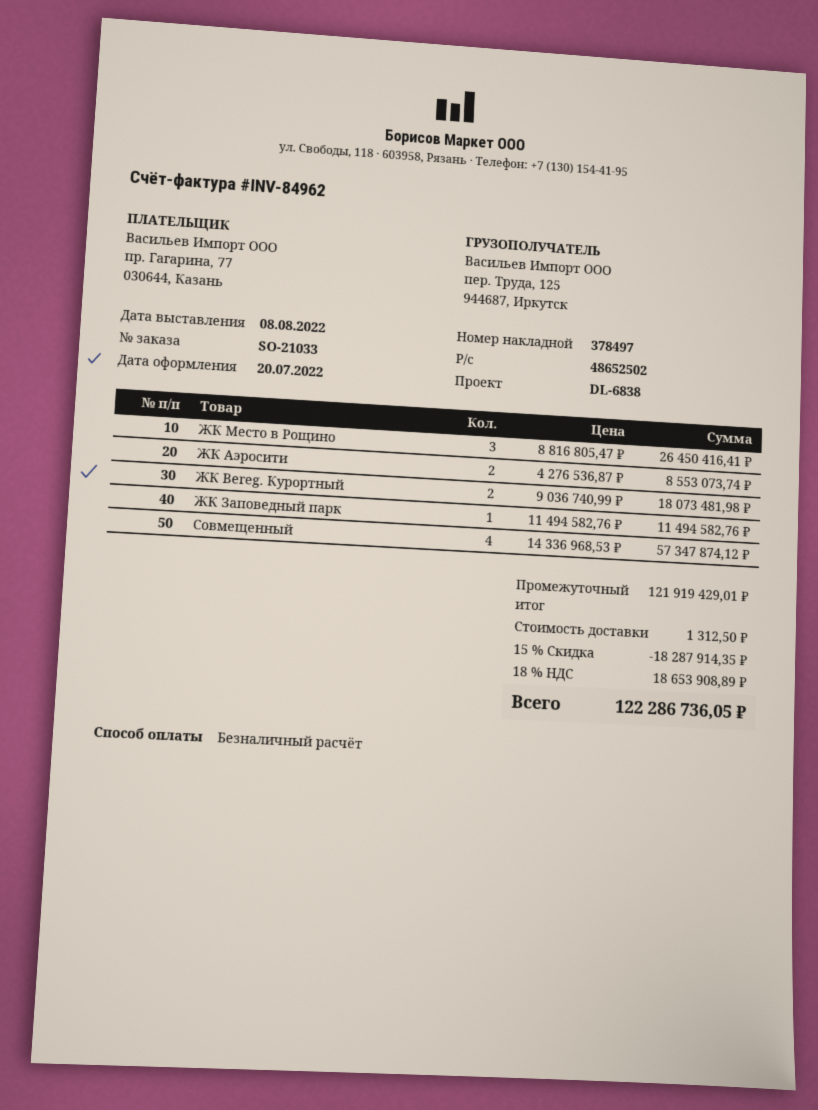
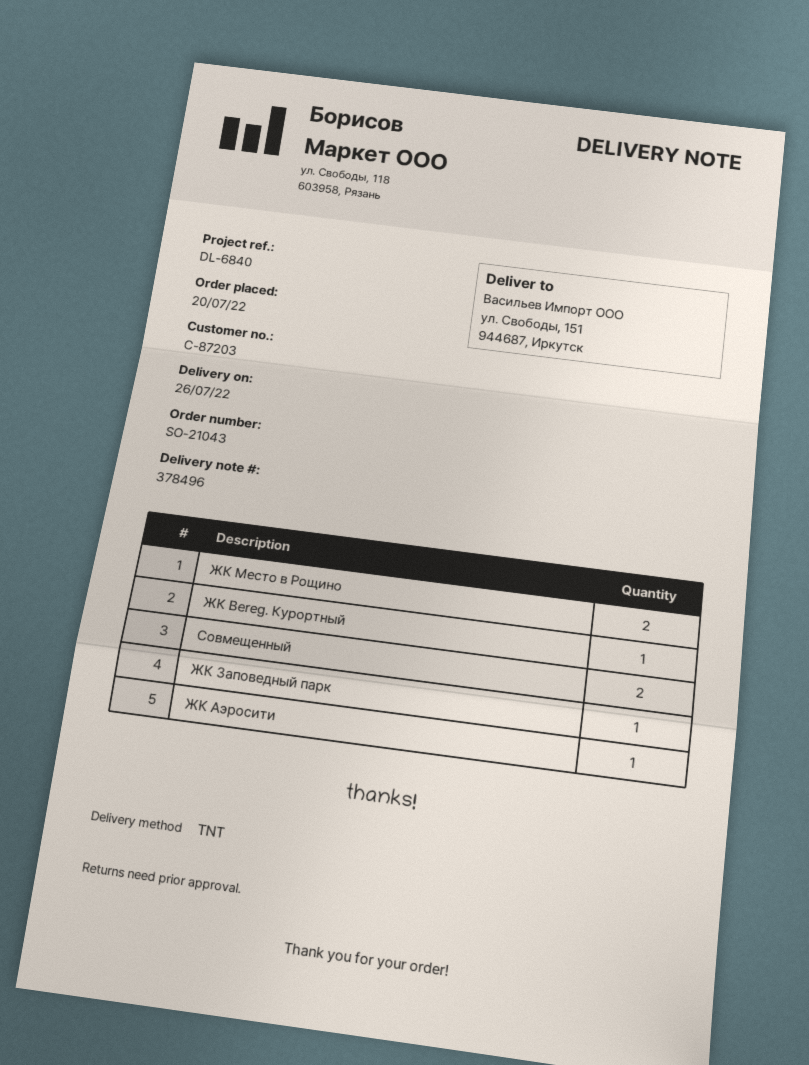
order number: SO-21033 -> SO-21043
delivery note number: 378497 -> 378496
reference: DL-6838 -> DL-6840
ship to: пер. Труда, 125, 944687, Иркутск -> ул. Свободы, 151, 944687, Иркутск
ЖК Место в Рощино: 3 -> 2
ЖК Аэросити: 2 -> 1
ЖК Bereg. Курортный: 2 -> 1
Совмещенный: 4 -> 2

